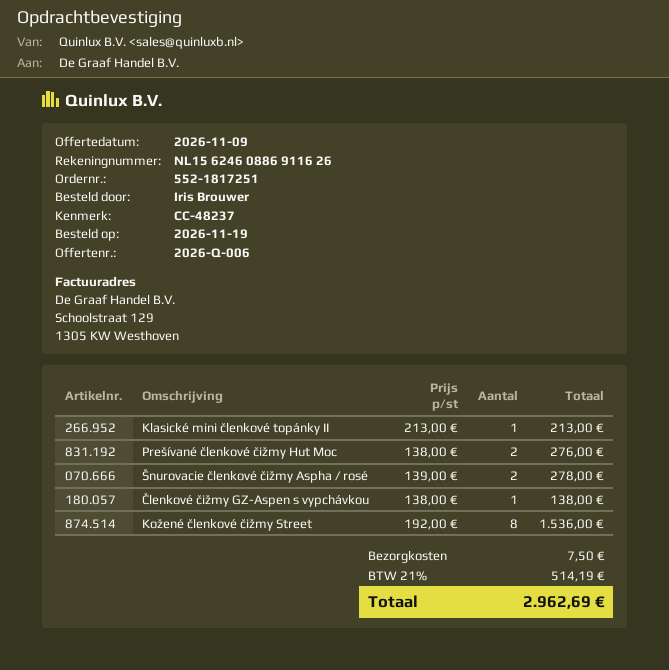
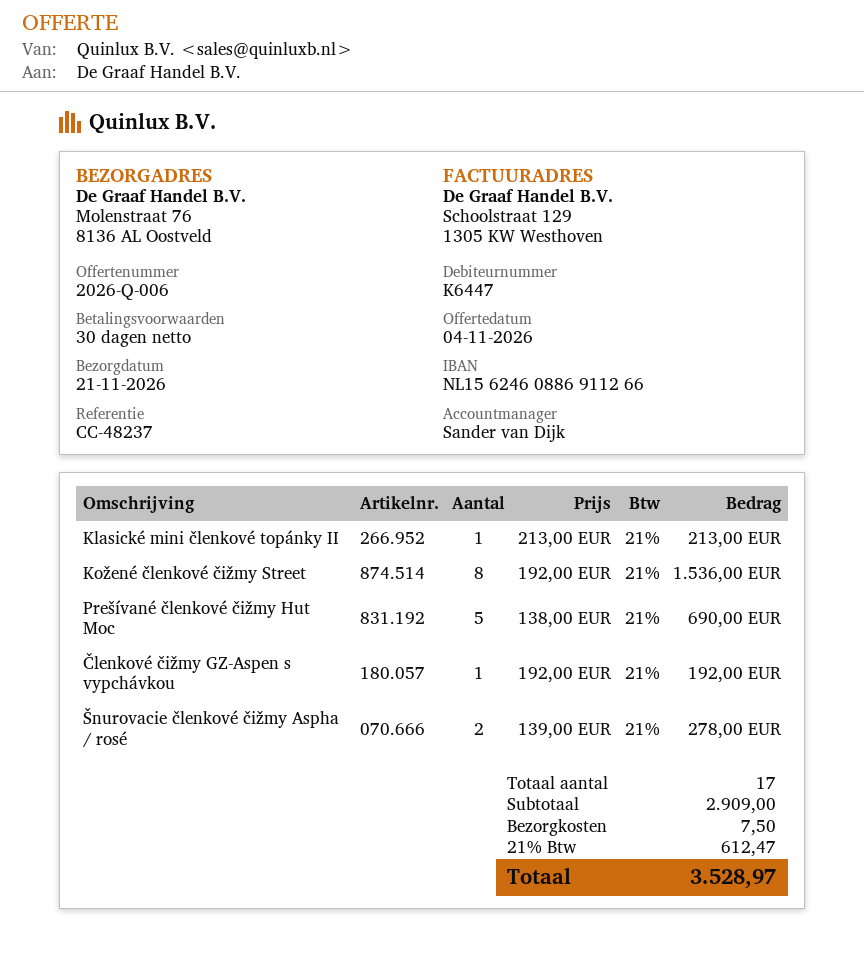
quote date: 2026-11-09 -> 2026-11-04
bank account: NL1562460886911626 -> NL1562460886911266
Prešívané členkové čižmy Hut Moc: 2 x 138.00 = 276.00 -> 5 x 138.00 = 690.00
Členkové čižmy GZ-Aspen s vypchávkou: 1 x 138.00 = 138.00 -> 1 x 192.00 = 192.00
tax: 21% = 514.19 -> 21% = 612.47
total: 2962.69 -> 3528.97

